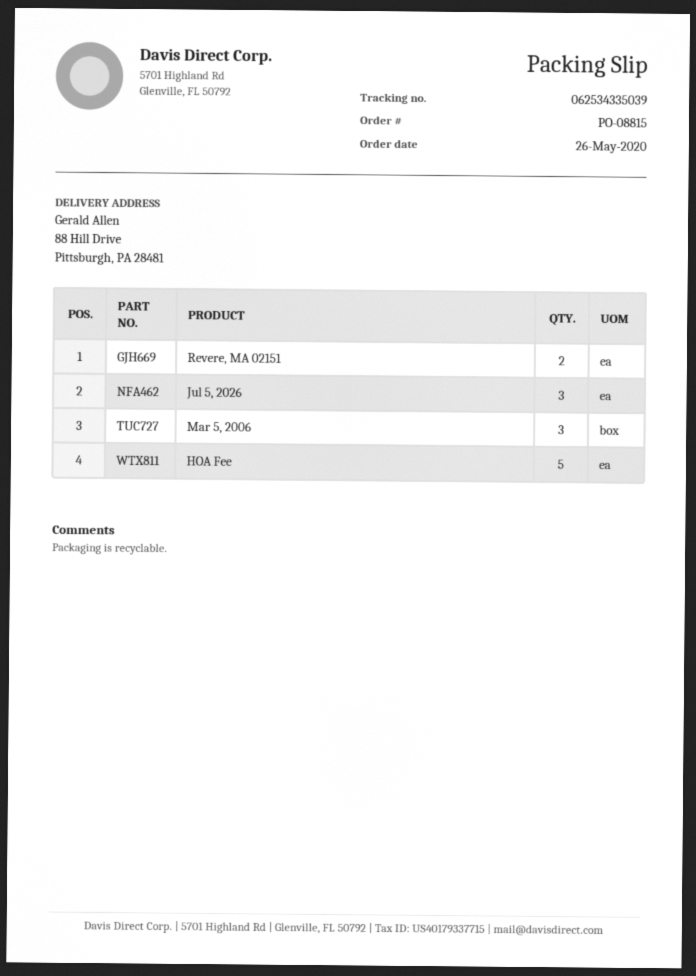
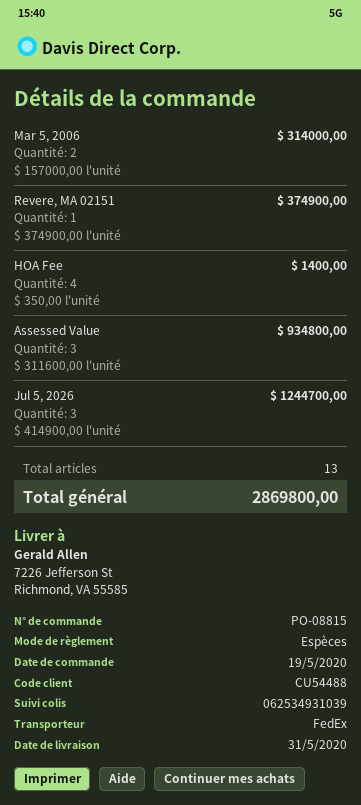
order date: 2020-05-26 -> 2020-05-19
tracking number: 062534335039 -> 062534931039
ship to: 88 Hill Drive, Pittsburgh, PA 28481 -> 7226 Jefferson St, Richmond, VA 55585
Revere, MA 02151: 2 -> 1
Mar 5, 2006: 3 -> 2
HOA Fee: 5 -> 4
Assessed Value: none -> 3

